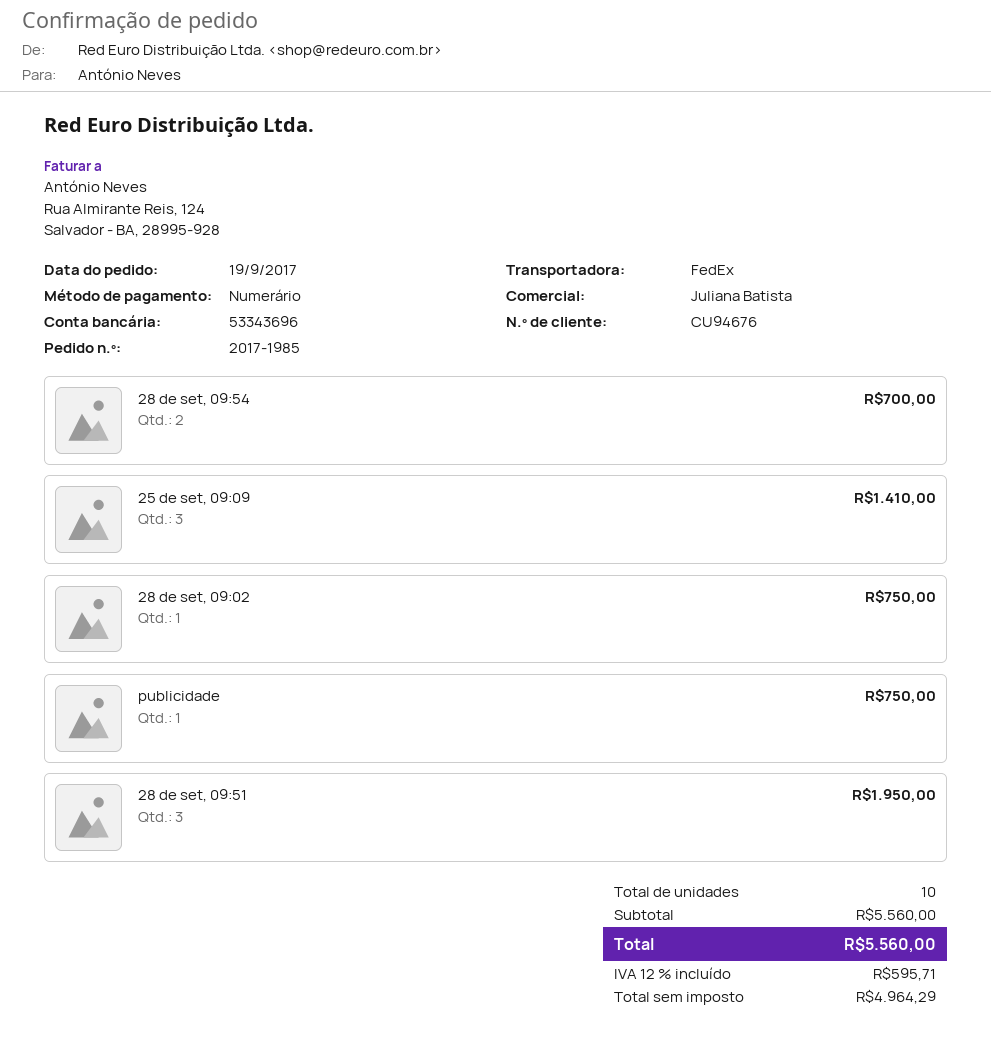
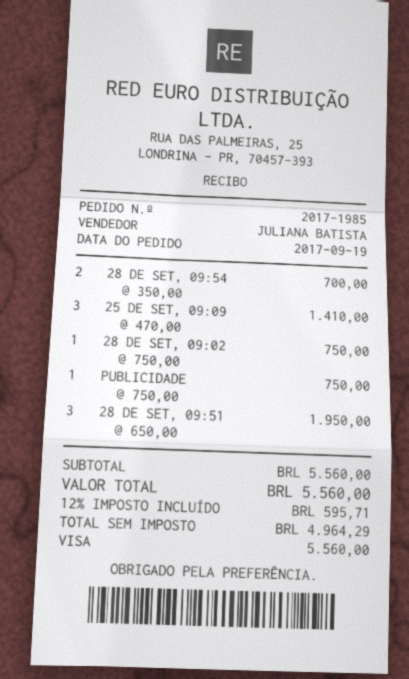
payment method: cash -> Visa

